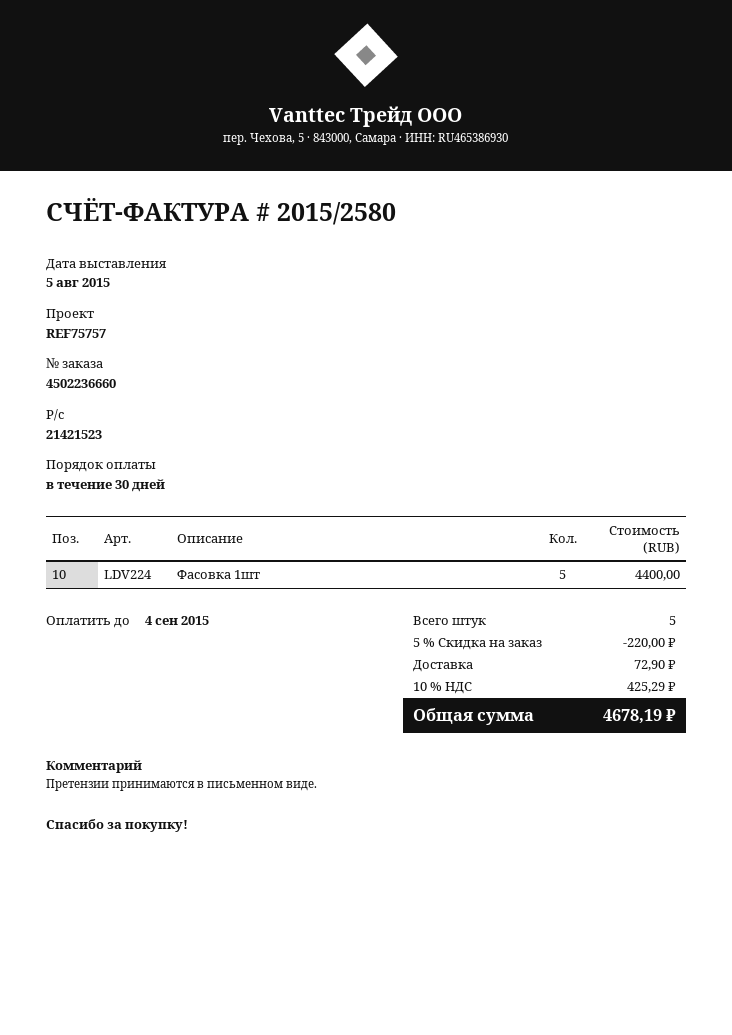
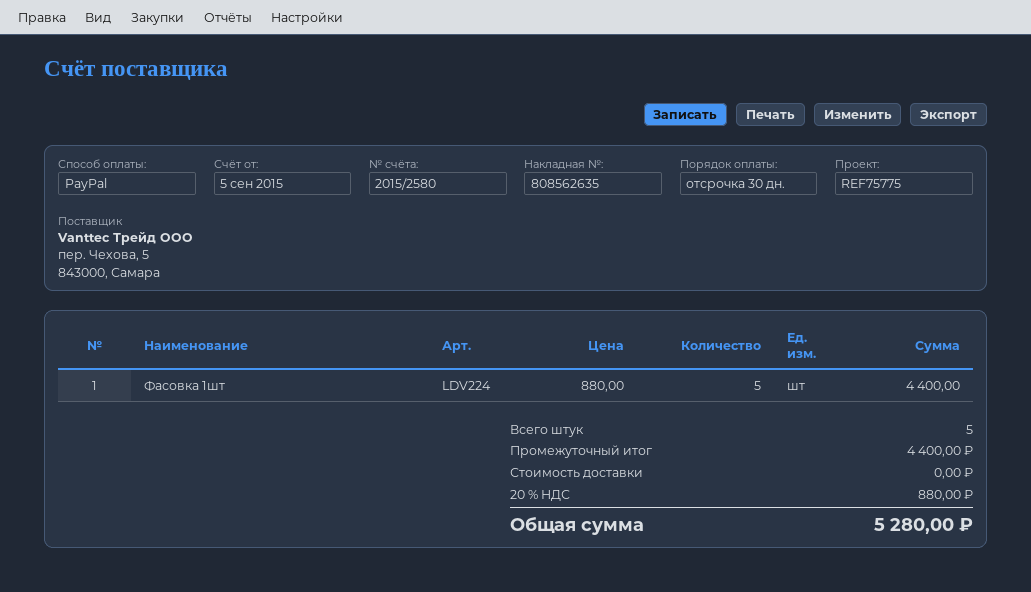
invoice date: 2015-08-05 -> 2015-09-05
reference: REF75757 -> REF75775
discount: 5% = 220.00 -> none
shipping: 72.90 -> 0.00
tax: 10% = 425.29 -> 20% = 880.00
total: 4678.19 -> 5280.00

